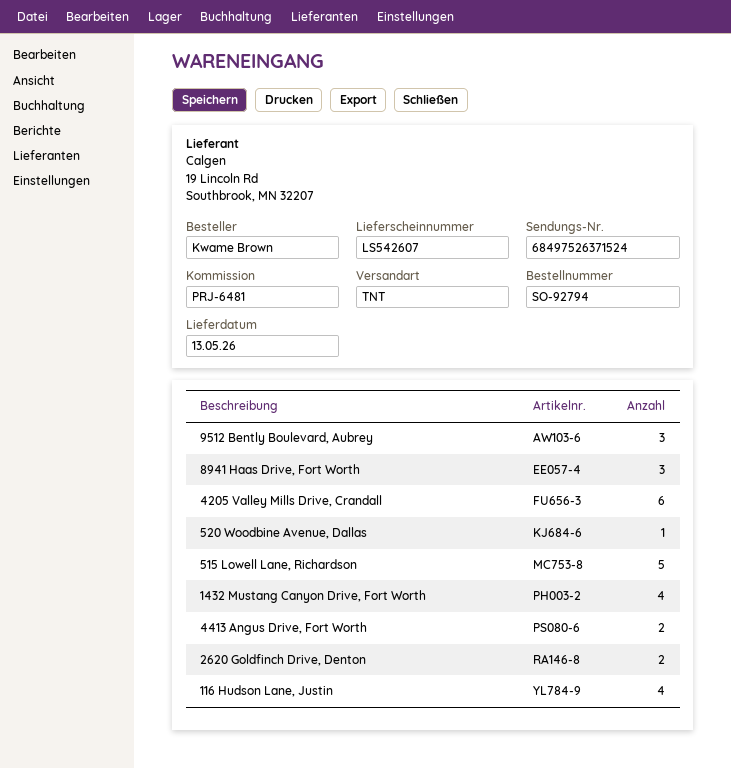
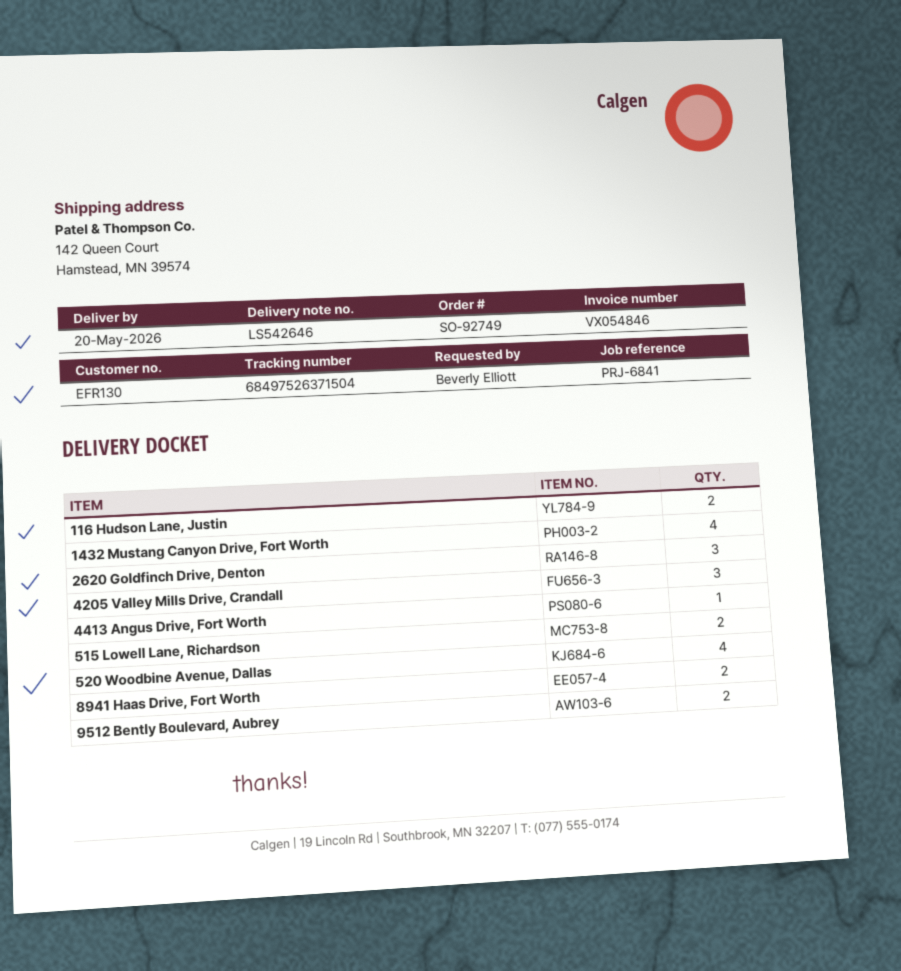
order number: SO-92794 -> SO-92749
delivery note number: LS542607 -> LS542646
delivery date: 2026-05-13 -> 2026-05-20
reference: PRJ-6481 -> PRJ-6841
ordered by: Kwame Brown -> Beverly Elliott
tracking number: 68497526371524 -> 68497526371504
9512 Bently Boulevard, Aubrey: 3 -> 2
8941 Haas Drive, Fort Worth: 3 -> 2
4205 Valley Mills Drive, Crandall: 6 -> 3
520 Woodbine Avenue, Dallas: 1 -> 4
515 Lowell Lane, Richardson: 5 -> 2
4413 Angus Drive, Fort Worth: 2 -> 1
2620 Goldfinch Drive, Denton: 2 -> 3
116 Hudson Lane, Justin: 4 -> 2

